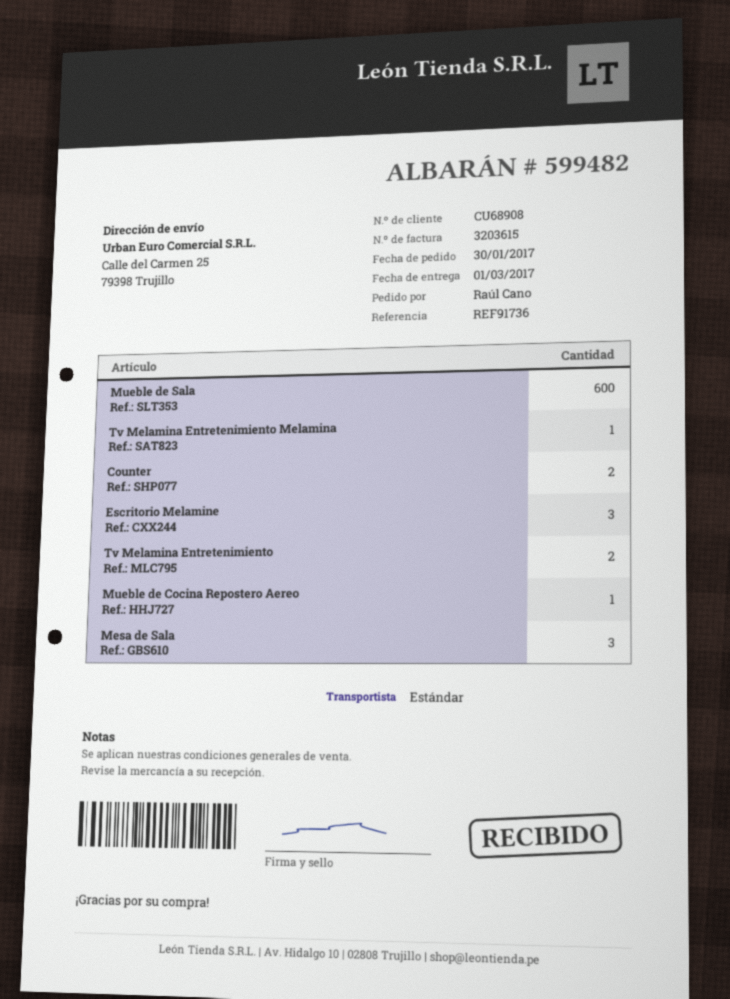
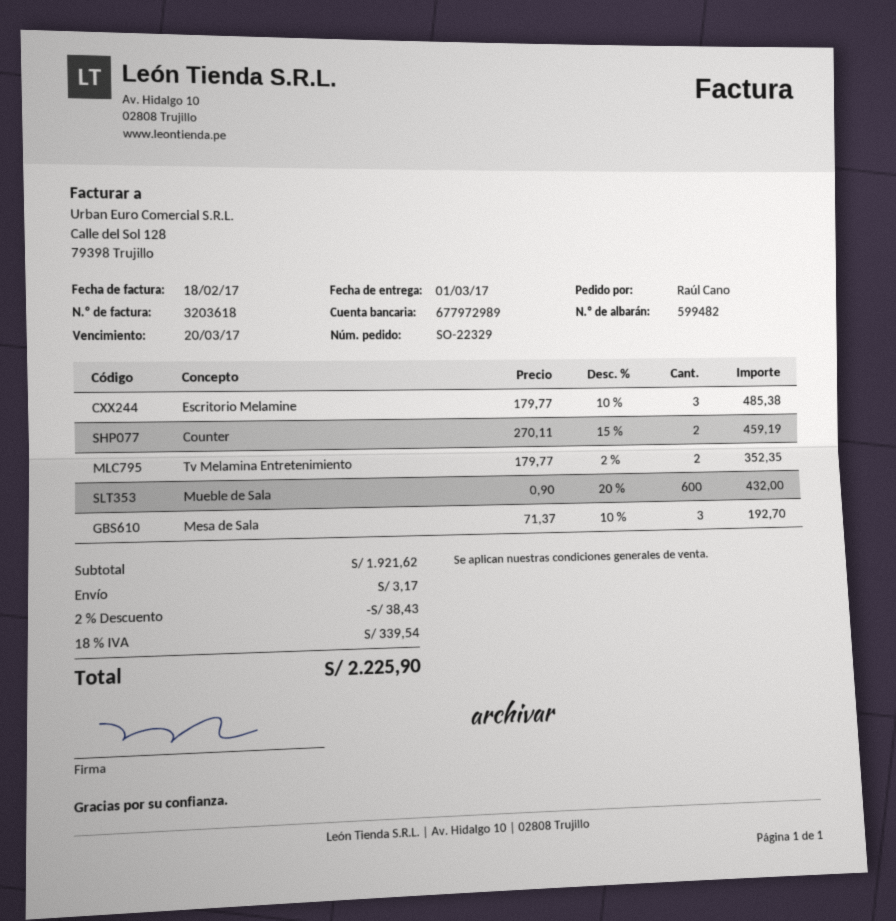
invoice number: 3203615 -> 3203618
Tv Melamina Entretenimiento Melamina: 1 -> none
Mueble de Cocina Repostero Aereo: 1 -> none

